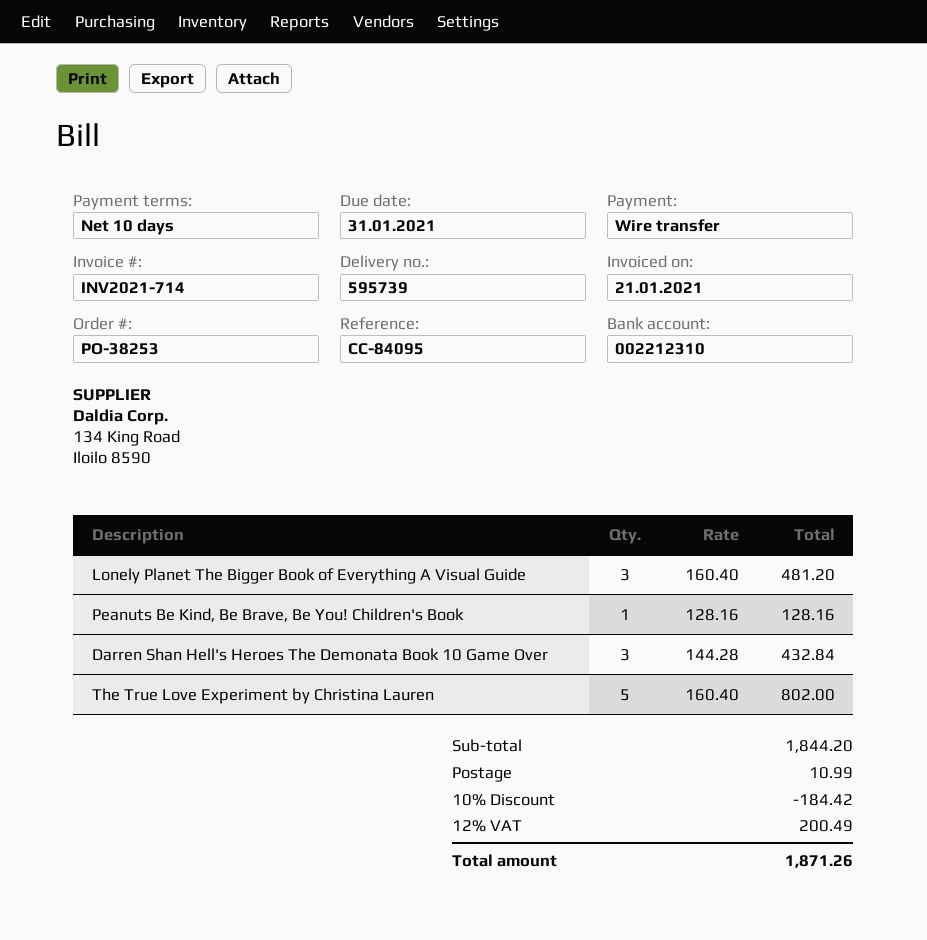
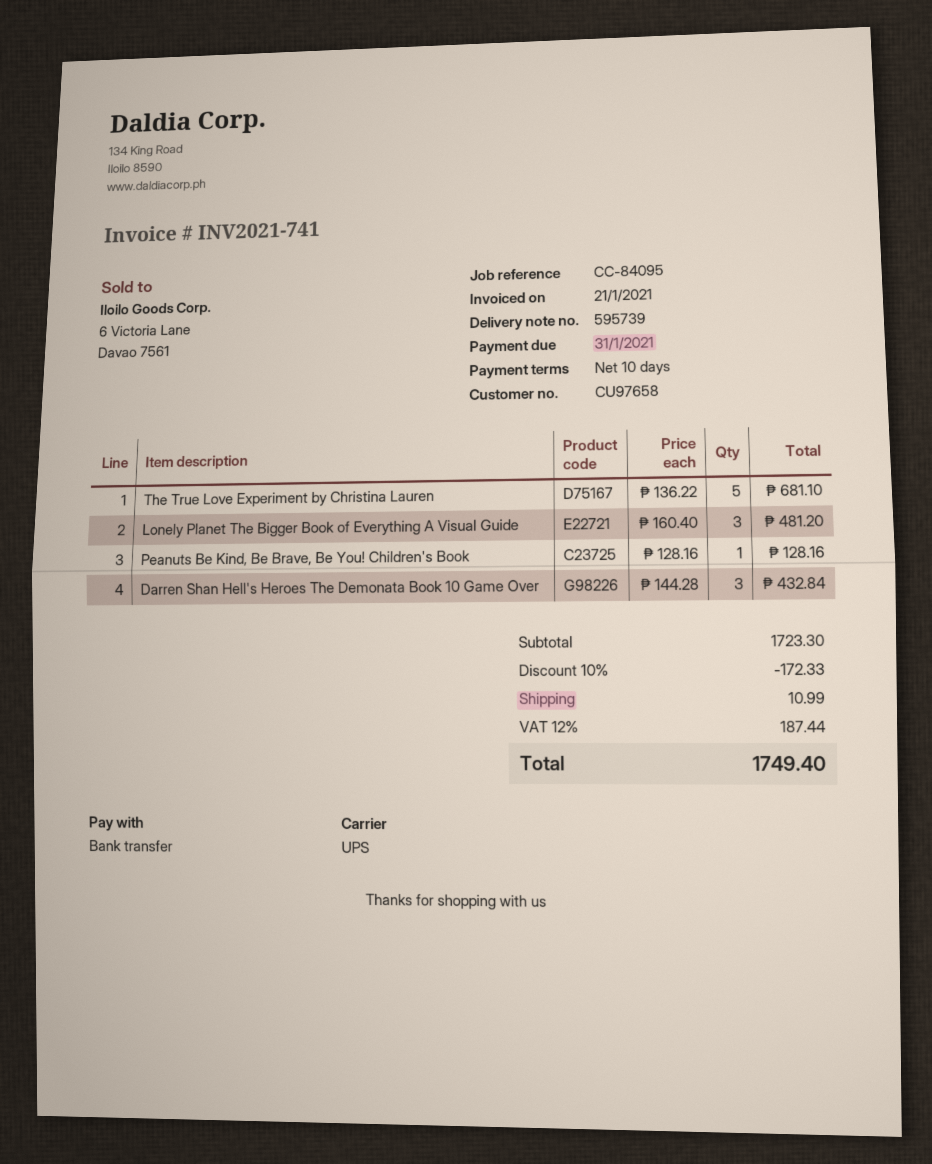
invoice number: INV2021-714 -> INV2021-741
The True Love Experiment by Christina Lauren: 5 x 160.40 = 802.00 -> 5 x 136.22 = 681.10
subtotal: 1844.20 -> 1723.30
discount: 10% = 184.42 -> 10% = 172.33
tax: 12% = 200.49 -> 12% = 187.44
total: 1871.26 -> 1749.40

